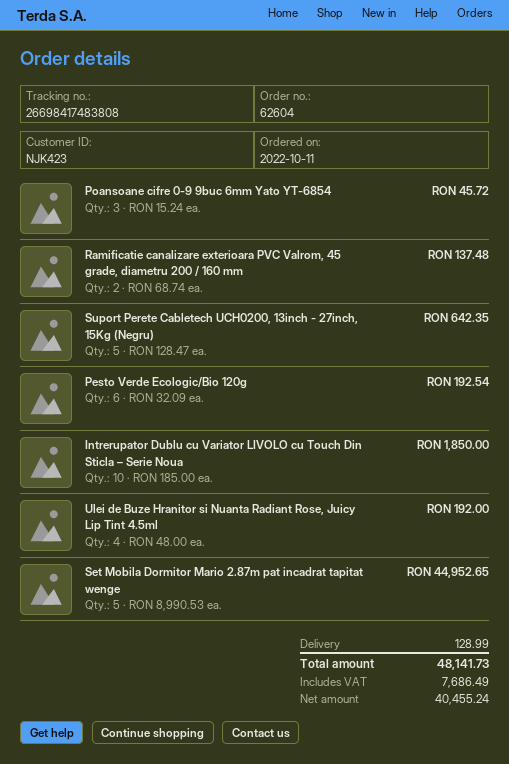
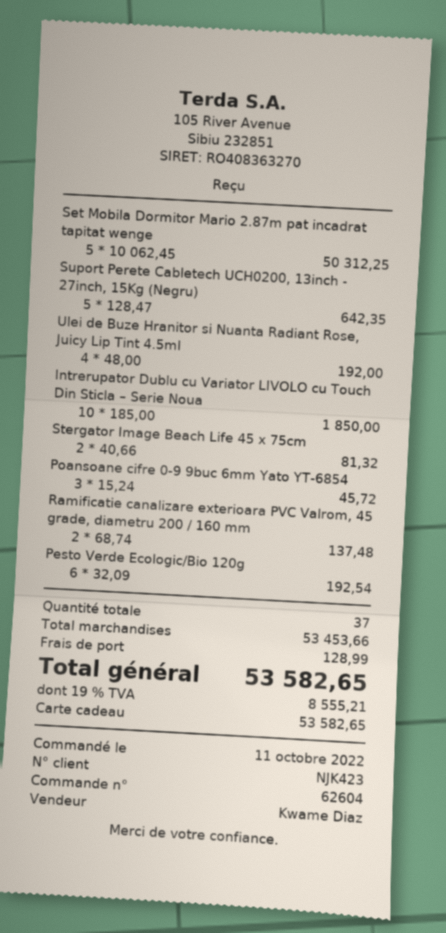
Set Mobila Dormitor Mario 2.87m pat incadrat tapitat wenge: 5 x 8990.53 = 44952.65 -> 5 x 10062.45 = 50312.25
Stergator Image Beach Life 45 x 75cm: none -> 2 x 40.66 = 81.32
tax: 7686.49 -> 8555.21
total: 48141.73 -> 53582.65

